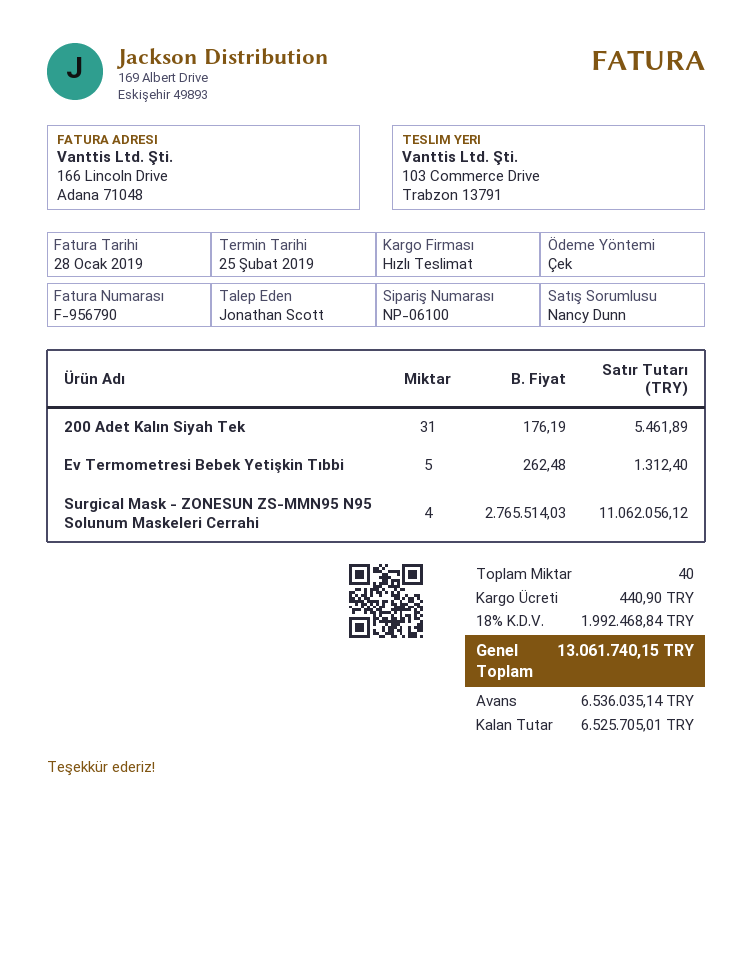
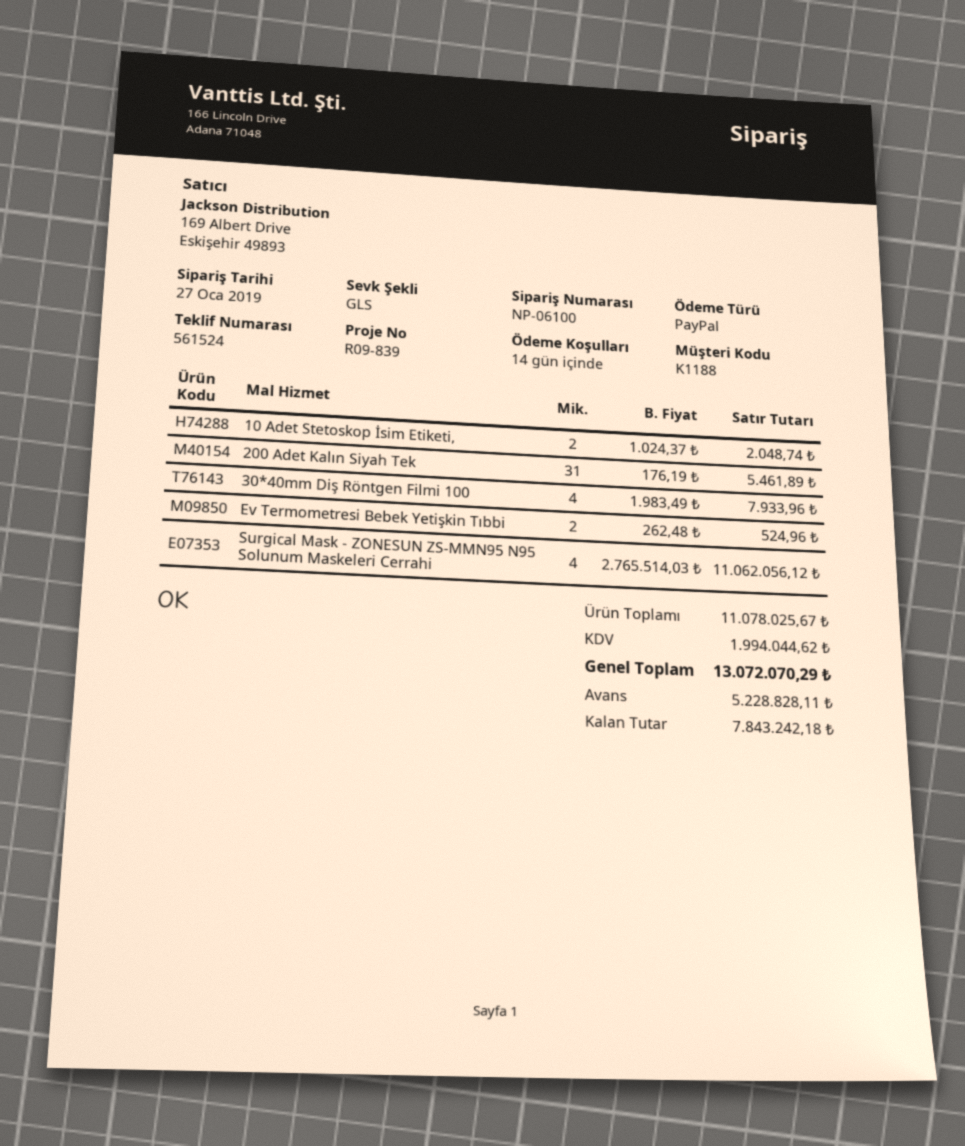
payment method: cheque -> PayPal
shipping method: express -> GLS
Ev Termometresi Bebek Yetişkin Tıbbi: 5 x 262.48 = 1312.40 -> 2 x 262.48 = 524.96
10 Adet Stetoskop İsim Etiketi,: none -> 2 x 1024.37 = 2048.74
30*40mm Diş Röntgen Filmi 100: none -> 4 x 1983.49 = 7933.96
shipping: 440.90 -> none
tax: 1992468.84 -> 1994044.62
total: 13061740.15 -> 13072070.29
deposit: 6536035.14 -> 5228828.11
balance: 6525705.01 -> 7843242.18

